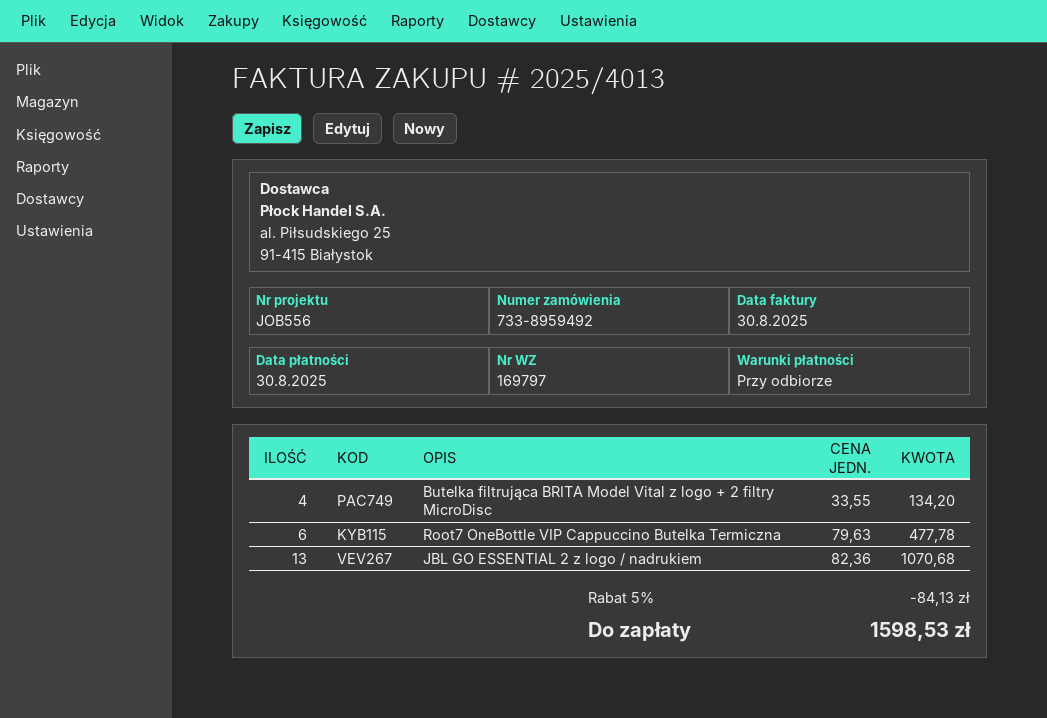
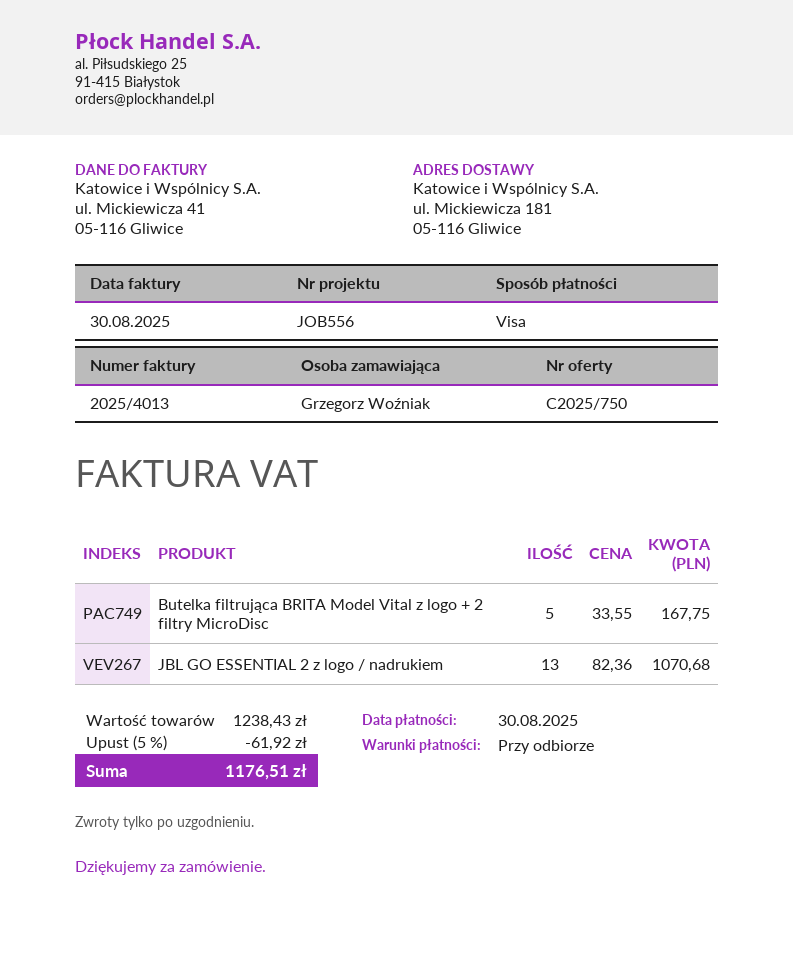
Butelka filtrująca BRITA Model Vital z logo + 2 filtry MicroDisc: 4 x 33.55 = 134.20 -> 5 x 33.55 = 167.75
Root7 OneBottle VIP Cappuccino Butelka Termiczna: 6 x 79.63 = 477.78 -> none
discount: 5% = 84.13 -> 5% = 61.92
total: 1598.53 -> 1176.51

